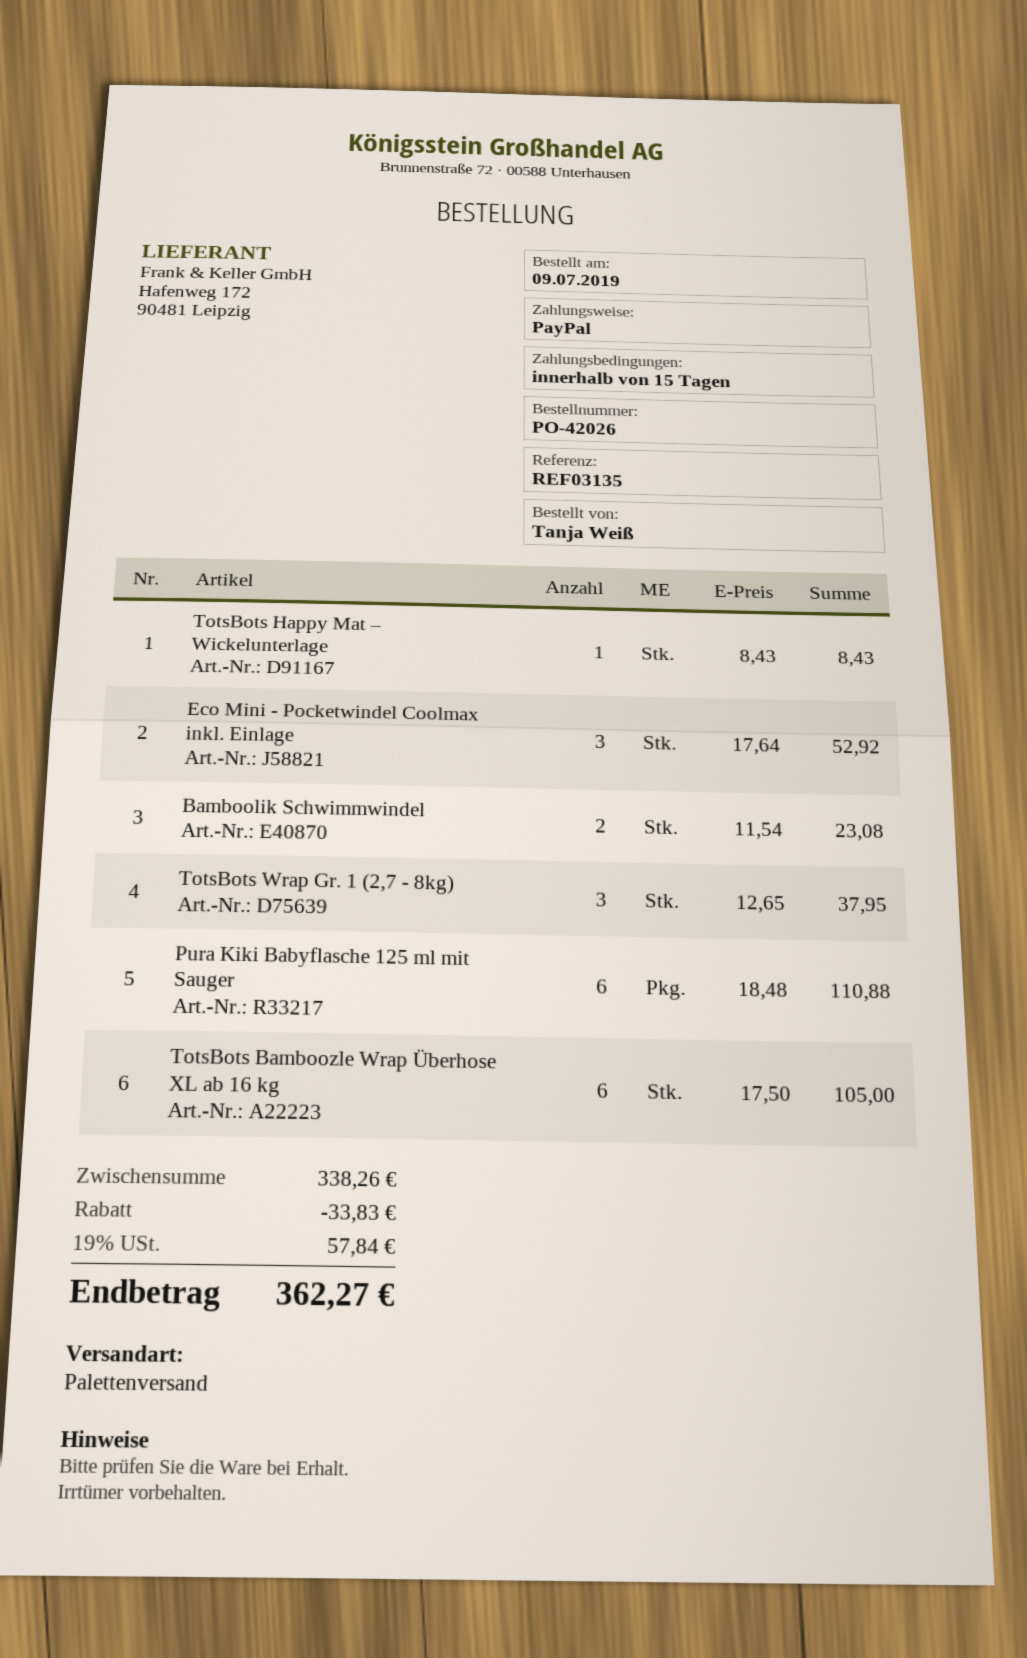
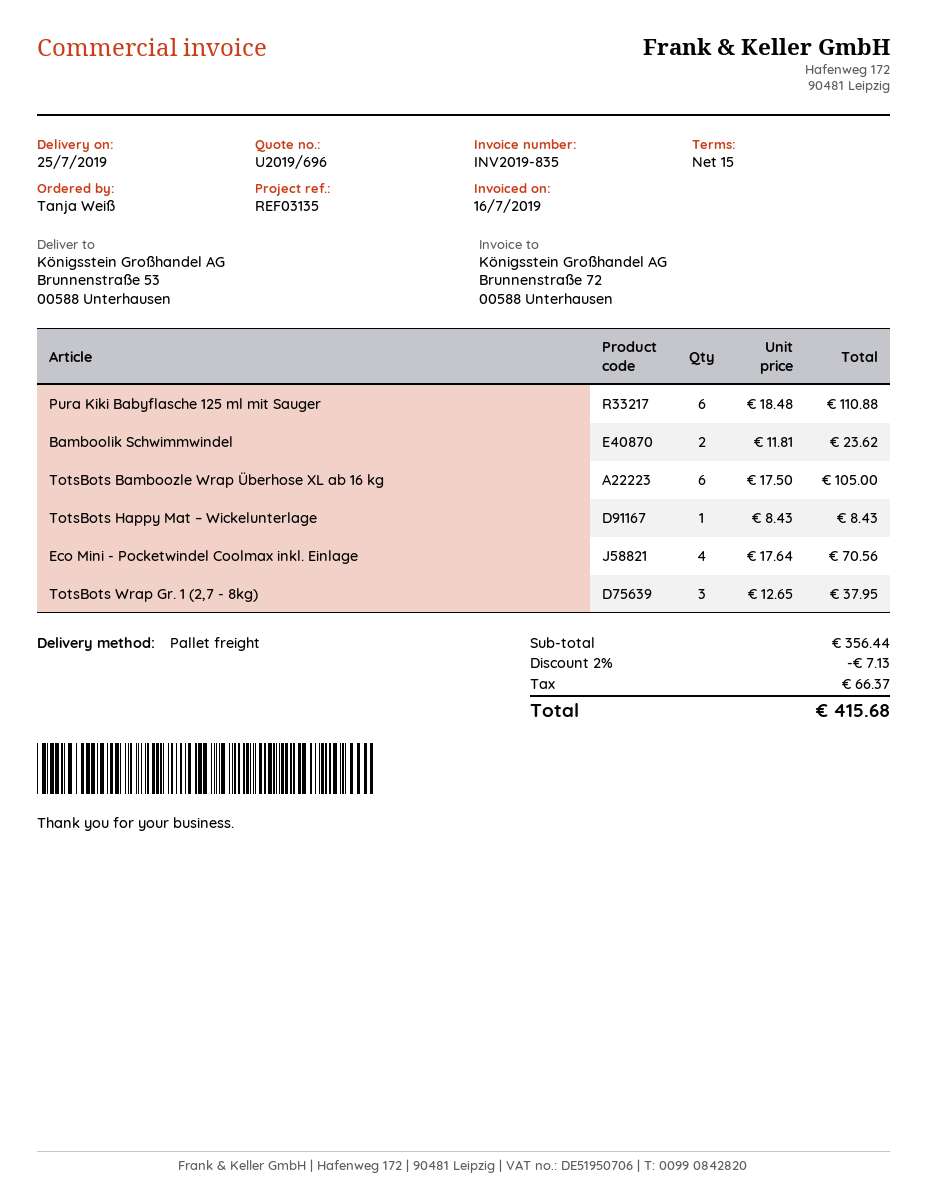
Eco Mini - Pocketwindel Coolmax inkl. Einlage: 3 x 17.64 = 52.92 -> 4 x 17.64 = 70.56
Bamboolik Schwimmwindel: 2 x 11.54 = 23.08 -> 2 x 11.81 = 23.62
subtotal: 338.26 -> 356.44
discount: 33.83 -> 7.13
tax: 57.84 -> 66.37
total: 362.27 -> 415.68

